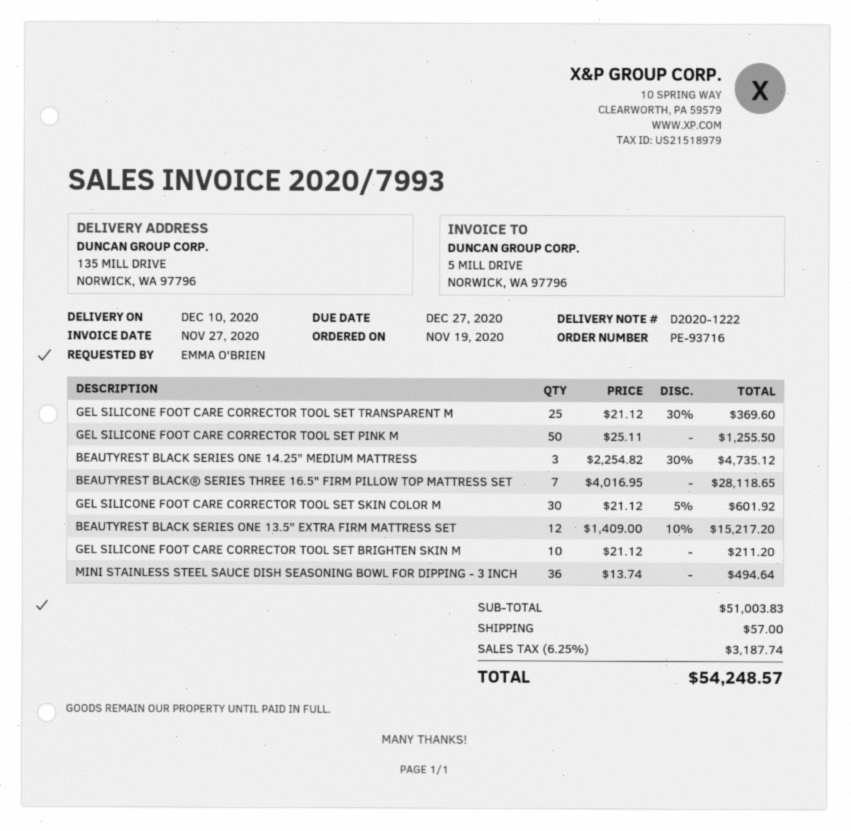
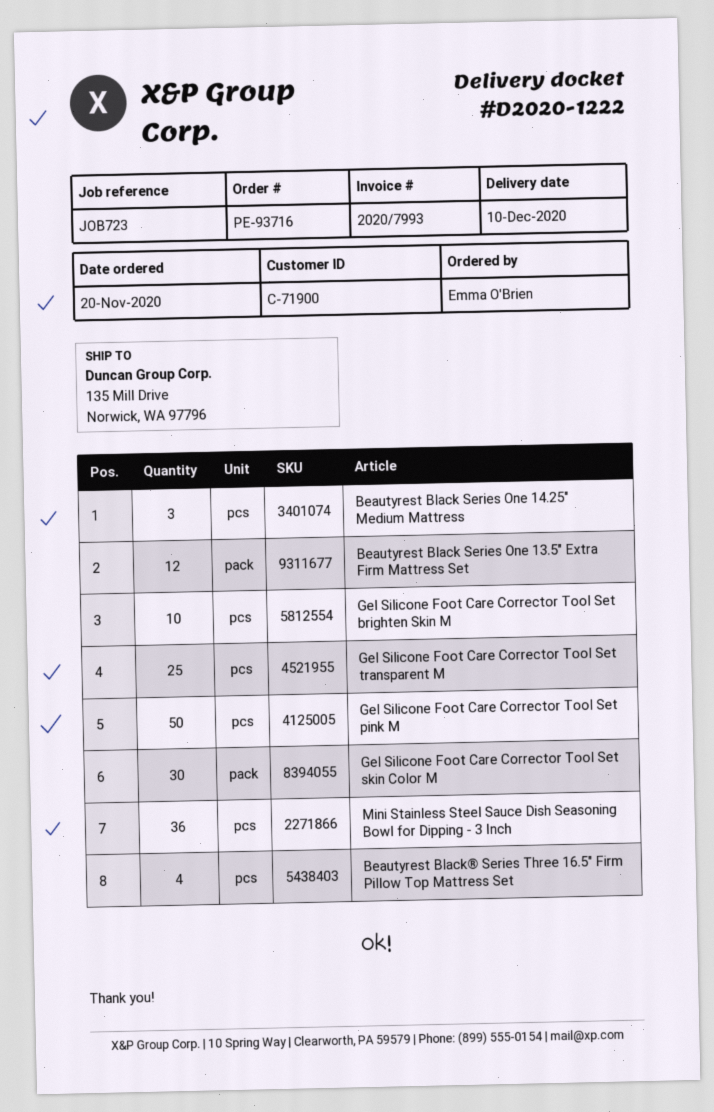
order date: 2020-11-19 -> 2020-11-20
BEAUTYREST BLACK® SERIES THREE 16.5" FIRM PILLOW TOP MATTRESS SET: 7 -> 4

